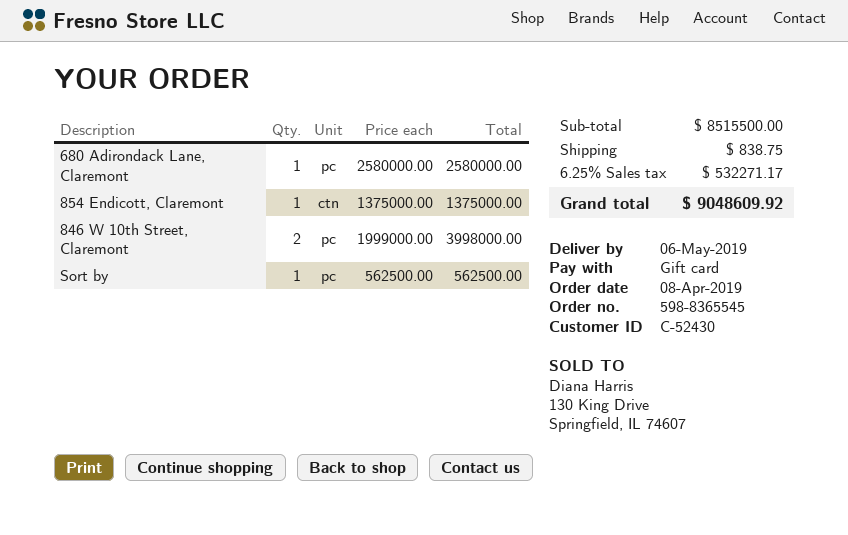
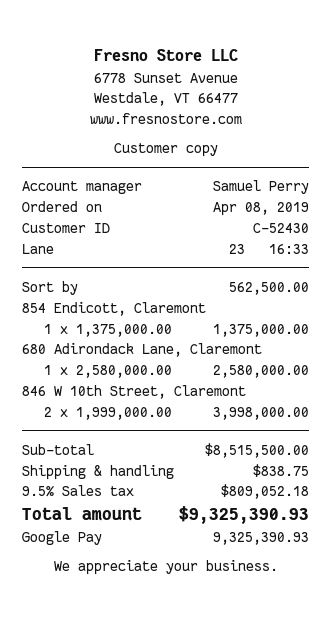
payment method: gift card -> Google Pay
tax: 6.25% = 532271.17 -> 9.5% = 809052.18
total: 9048609.92 -> 9325390.93

